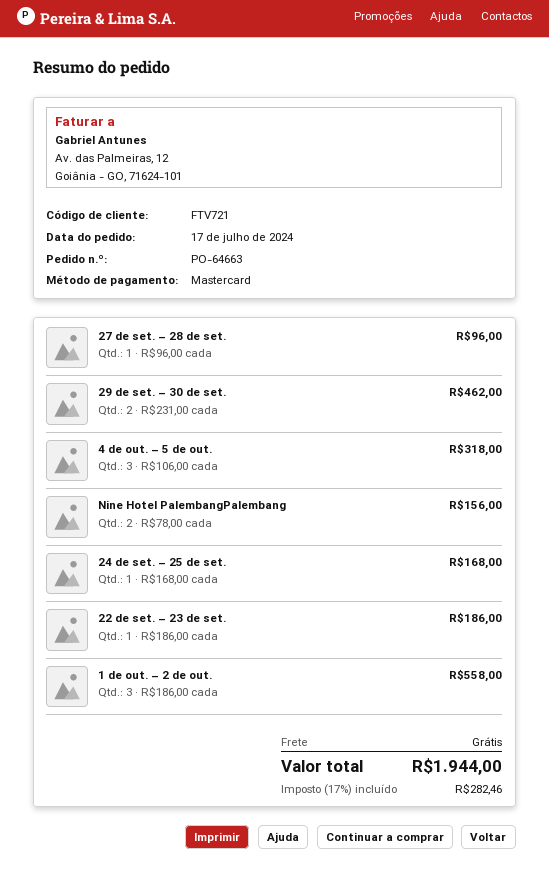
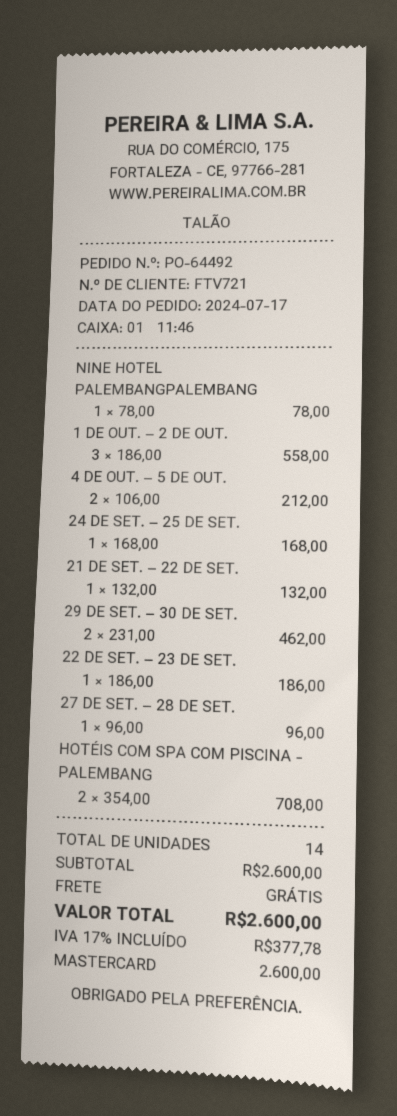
order number: PO-64663 -> PO-64492
4 de out. – 5 de out.: 3 x 106.00 = 318.00 -> 2 x 106.00 = 212.00
Nine Hotel PalembangPalembang: 2 x 78.00 = 156.00 -> 1 x 78.00 = 78.00
21 DE SET. – 22 DE SET.: none -> 1 x 132.00 = 132.00
HOTÉIS COM SPA COM PISCINA - PALEMBANG: none -> 2 x 354.00 = 708.00
tax: 17% = 282.46 -> 17% = 377.78
total: 1944.00 -> 2600.00

